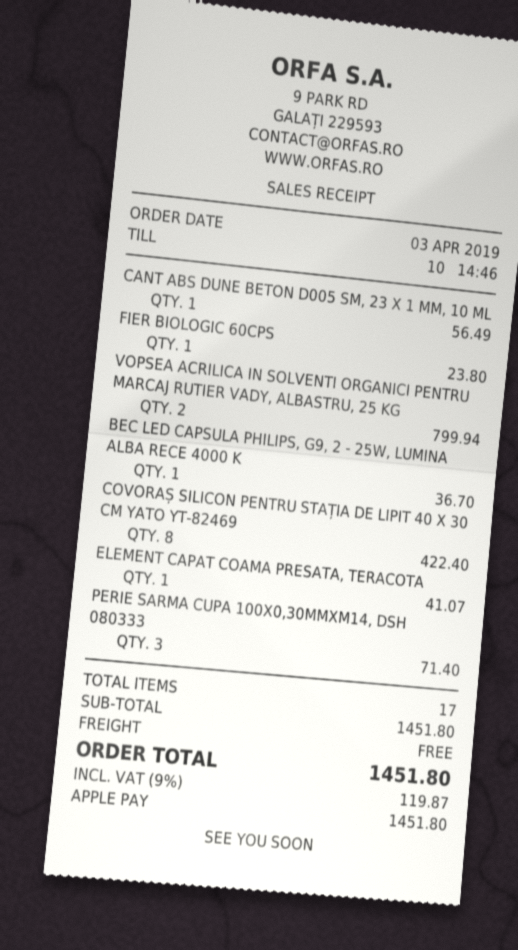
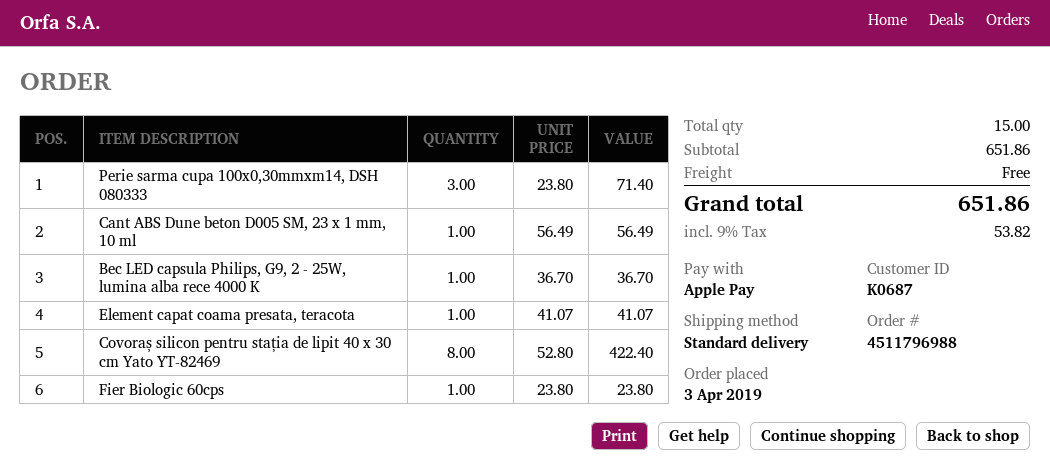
VOPSEA ACRILICA IN SOLVENTI ORGANICI PENTRU MARCAJ RUTIER VADY, ALBASTRU, 25 KG: 2 for 799.94 -> none
total quantity: 17 -> 15
subtotal: 1451.80 -> 651.86
tax: 9% = 119.87 -> 9% = 53.82
total: 1451.80 -> 651.86

